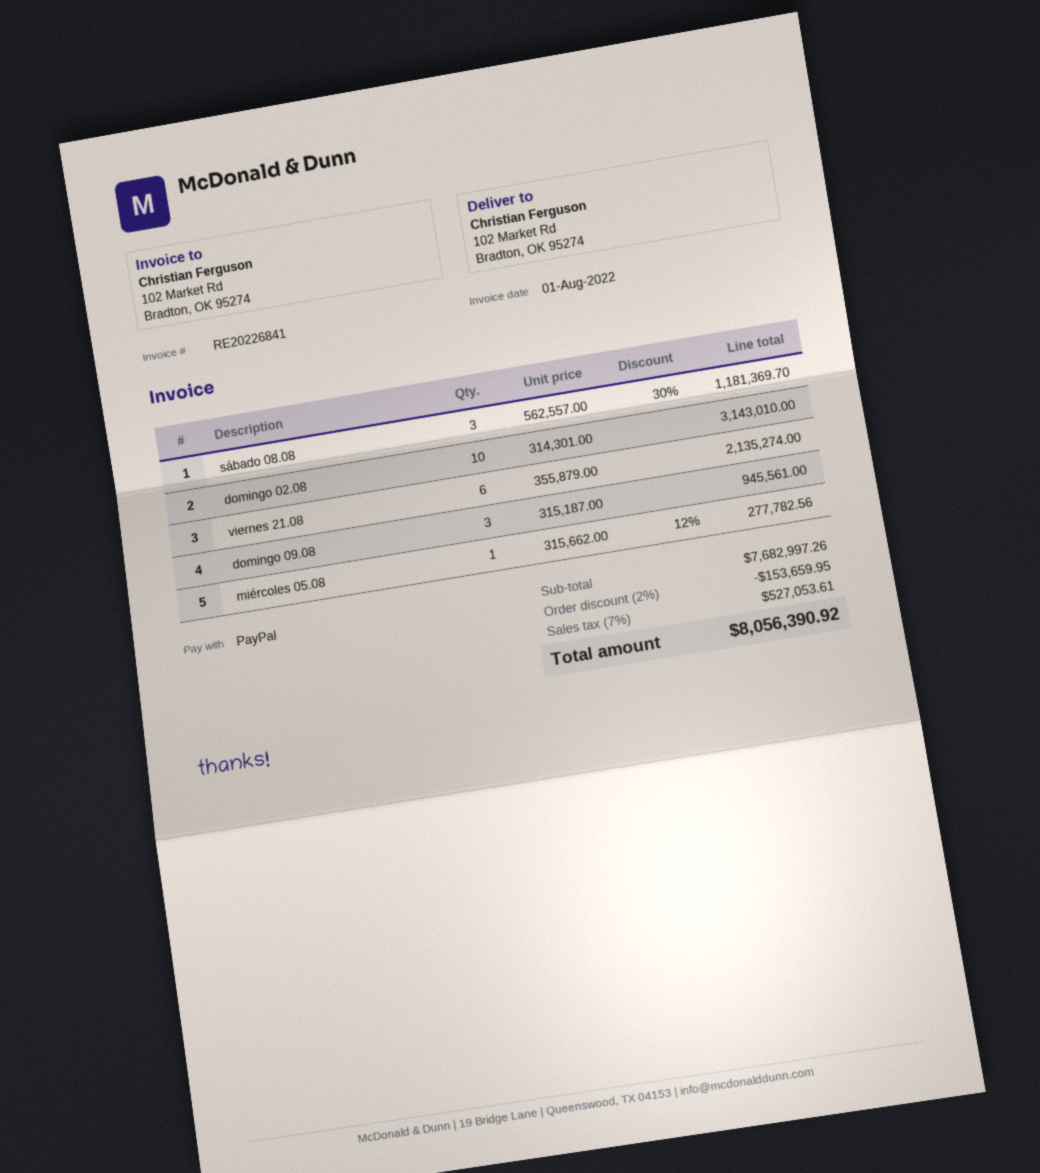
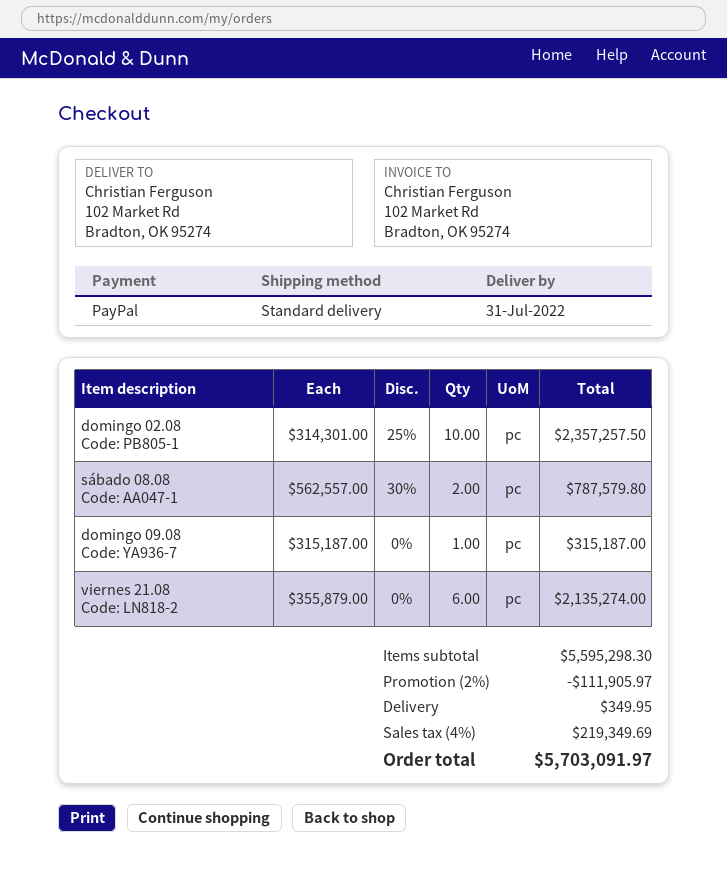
sábado 08.08: 3 x 562557.00 - 30% = 1181369.70 -> 2 x 562557.00 - 30% = 787579.80
domingo 02.08: 10 x 314301.00 = 3143010.00 -> 10 x 314301.00 - 25% = 2357257.50
domingo 09.08: 3 x 315187.00 = 945561.00 -> 1 x 315187.00 = 315187.00
miércoles 05.08: 1 x 315662.00 - 12% = 277782.56 -> none
subtotal: 7682997.26 -> 5595298.30
discount: 2% = 153659.95 -> 2% = 111905.97
shipping: none -> 349.95
tax: 7% = 527053.61 -> 4% = 219349.69
total: 8056390.92 -> 5703091.97

